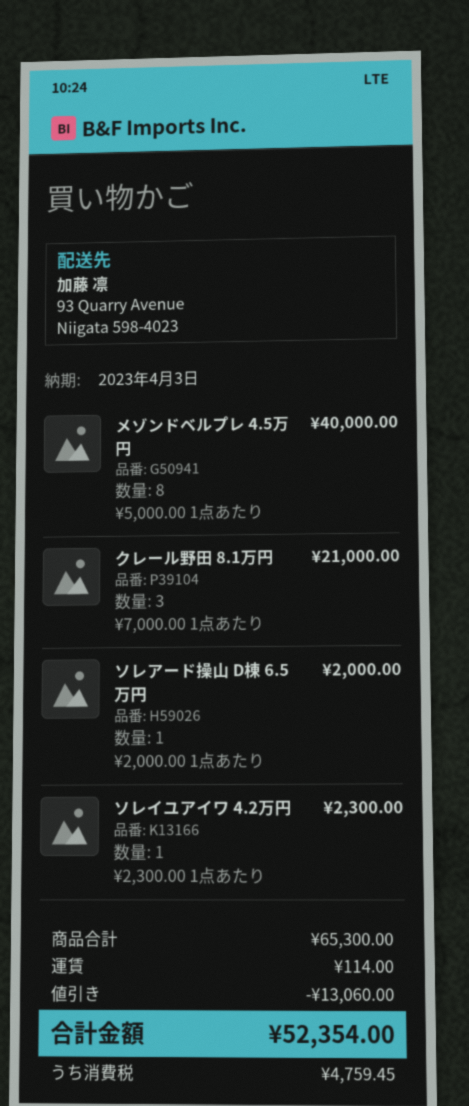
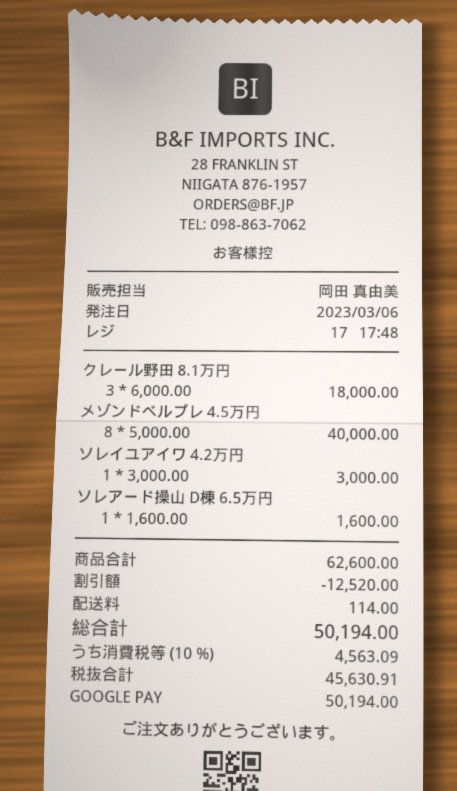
クレール野田 8.1万円: 3 x 7000.00 = 21000.00 -> 3 x 6000.00 = 18000.00
ソレアード操山 D棟 6.5万円: 1 x 2000.00 = 2000.00 -> 1 x 1600.00 = 1600.00
ソレイユアイワ 4.2万円: 1 x 2300.00 = 2300.00 -> 1 x 3000.00 = 3000.00
subtotal: 65300.00 -> 62600.00
discount: 13060.00 -> 12520.00
tax: 4759.45 -> 4563.09
total: 52354.00 -> 50194.00

